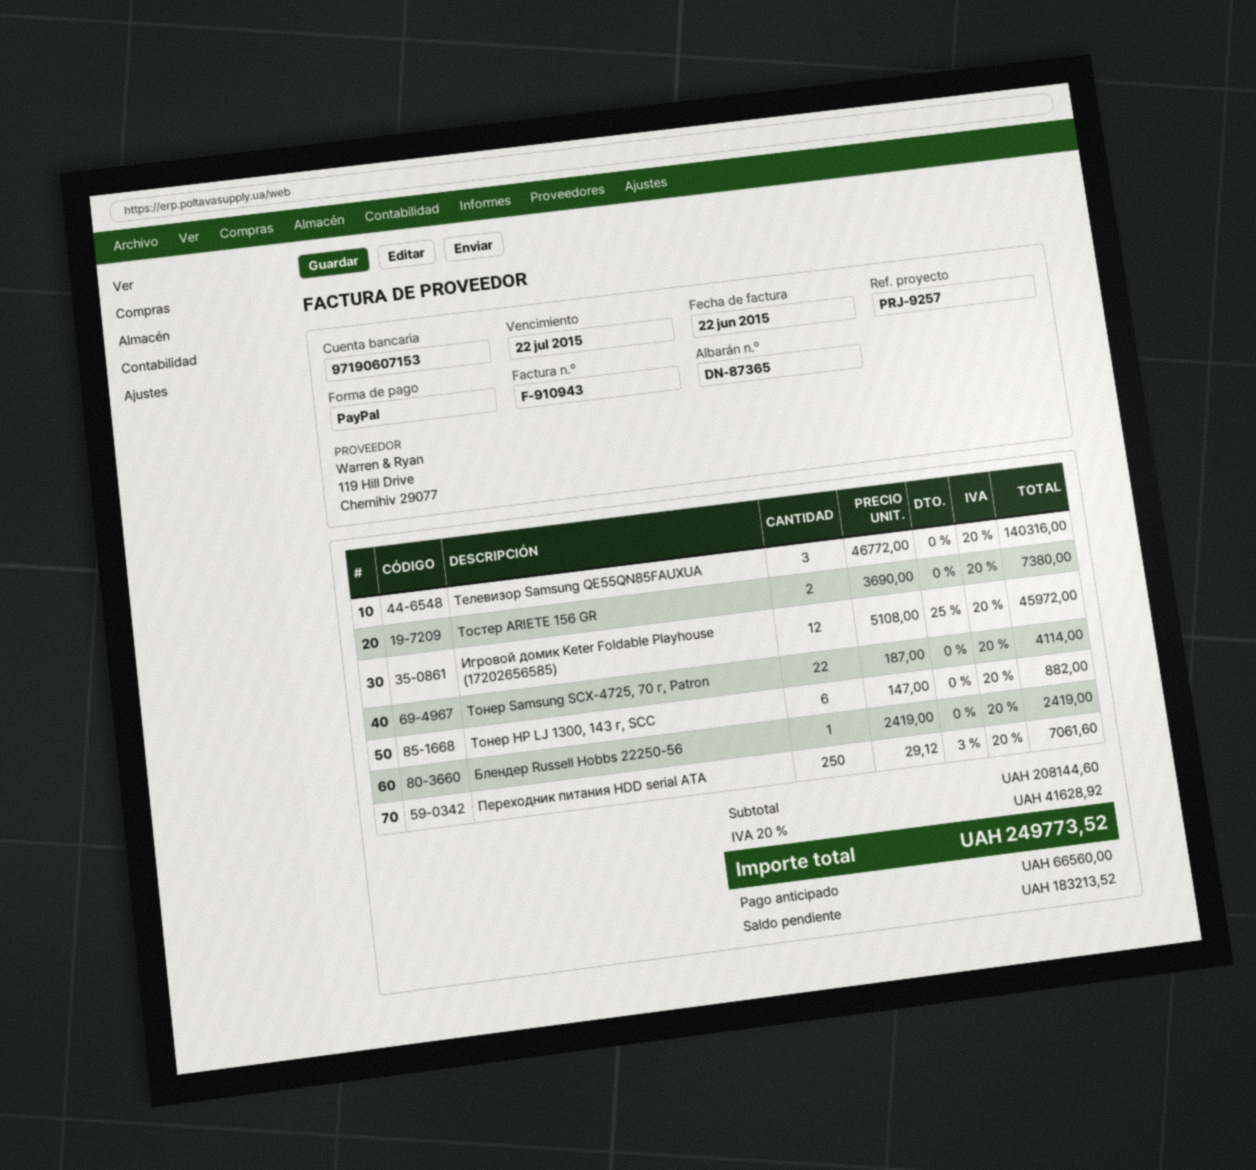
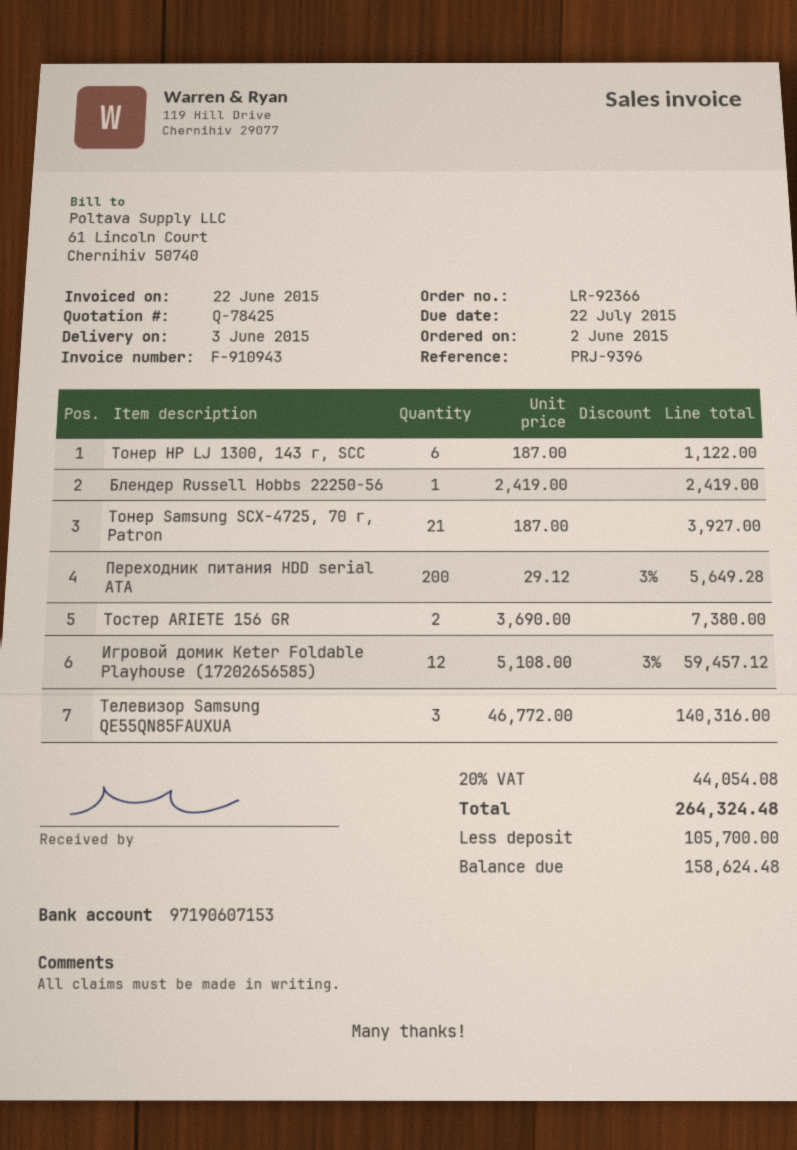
reference: PRJ-9257 -> PRJ-9396
Игровой домик Keter Foldable Playhouse (17202656585): 12 x 5108.00 - 25% = 45972.00 -> 12 x 5108.00 - 3% = 59457.12
Тонер Samsung SCX-4725, 70 г, Patron: 22 x 187.00 = 4114.00 -> 21 x 187.00 = 3927.00
Тонер HP LJ 1300, 143 г, SCC: 6 x 147.00 = 882.00 -> 6 x 187.00 = 1122.00
Переходник питания HDD serial ATA: 250 x 29.12 - 3% = 7061.60 -> 200 x 29.12 - 3% = 5649.28
tax: 20% = 41628.92 -> 20% = 44054.08
total: 249773.52 -> 264324.48
deposit: 66560.00 -> 105700.00
balance: 183213.52 -> 158624.48

